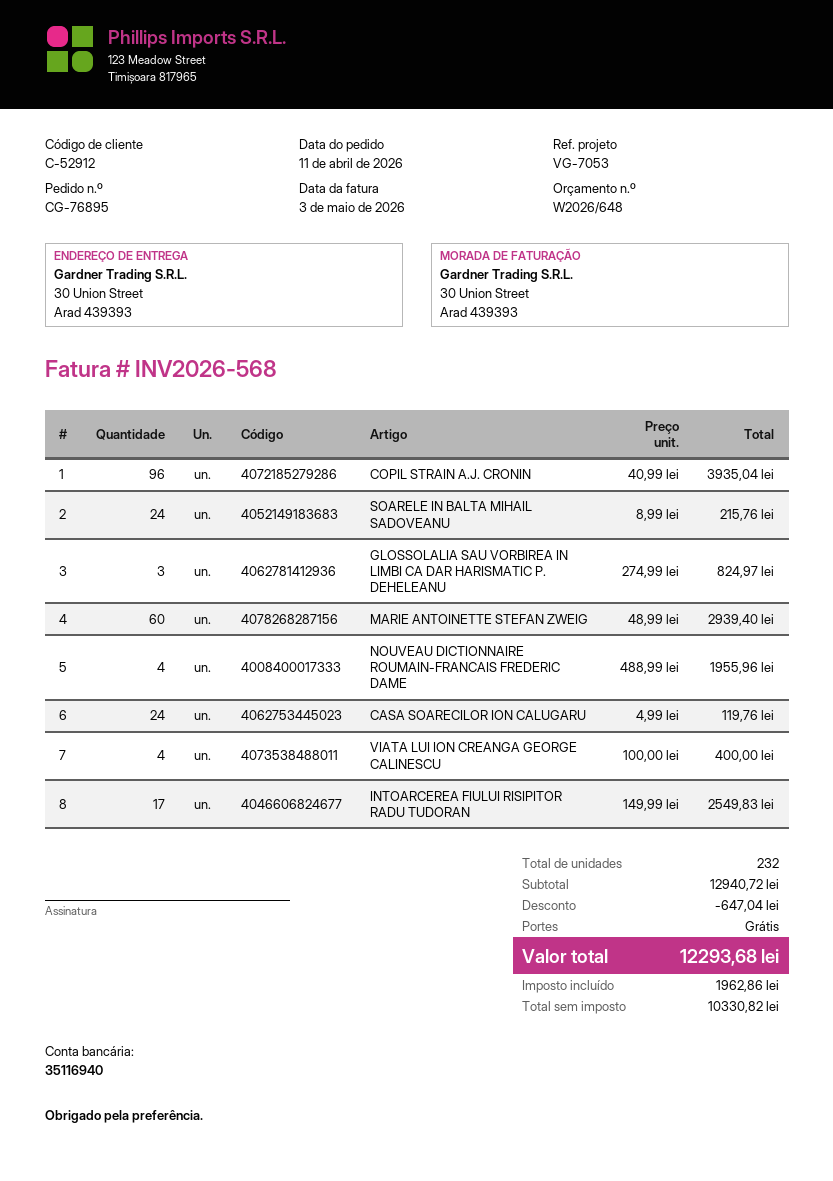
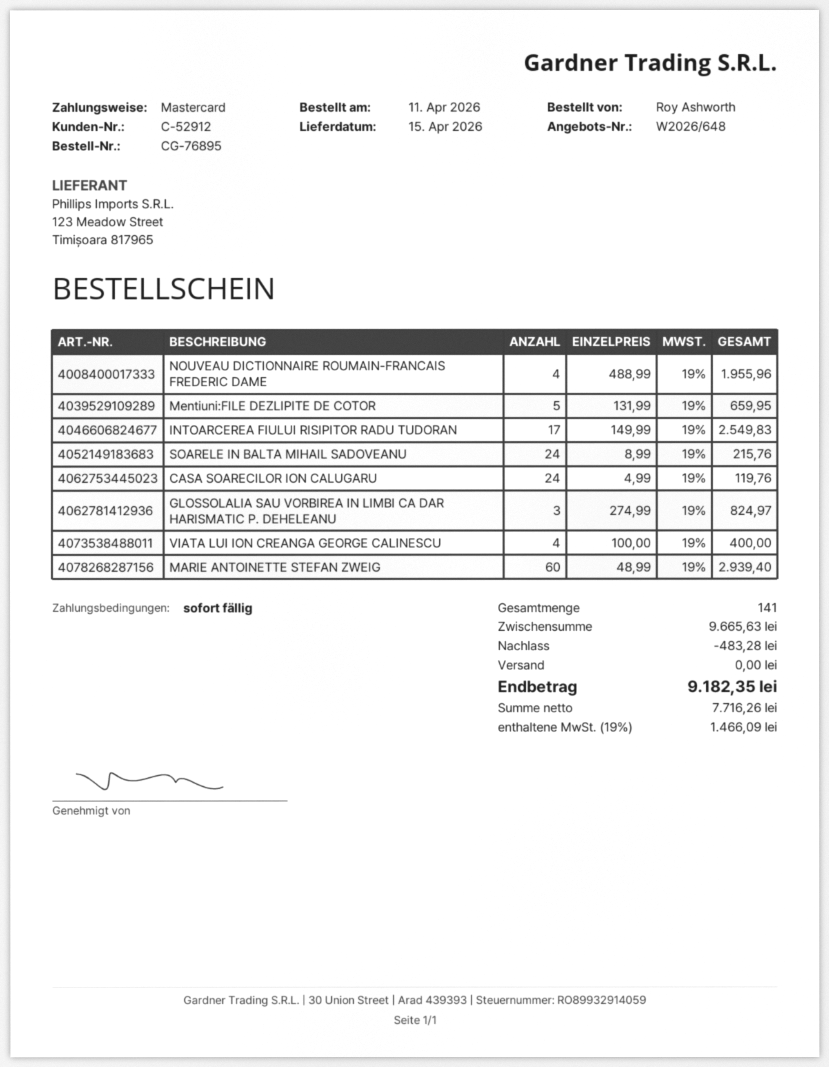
COPIL STRAIN A.J. CRONIN: 96 x 40.99 = 3935.04 -> none
Mentiuni:FILE DEZLIPITE DE COTOR: none -> 5 x 131.99 = 659.95
total quantity: 232 -> 141
subtotal: 12940.72 -> 9665.63
discount: 647.04 -> 483.28
net: 10330.82 -> 7716.26
tax: 1962.86 -> 1466.09
total: 12293.68 -> 9182.35

